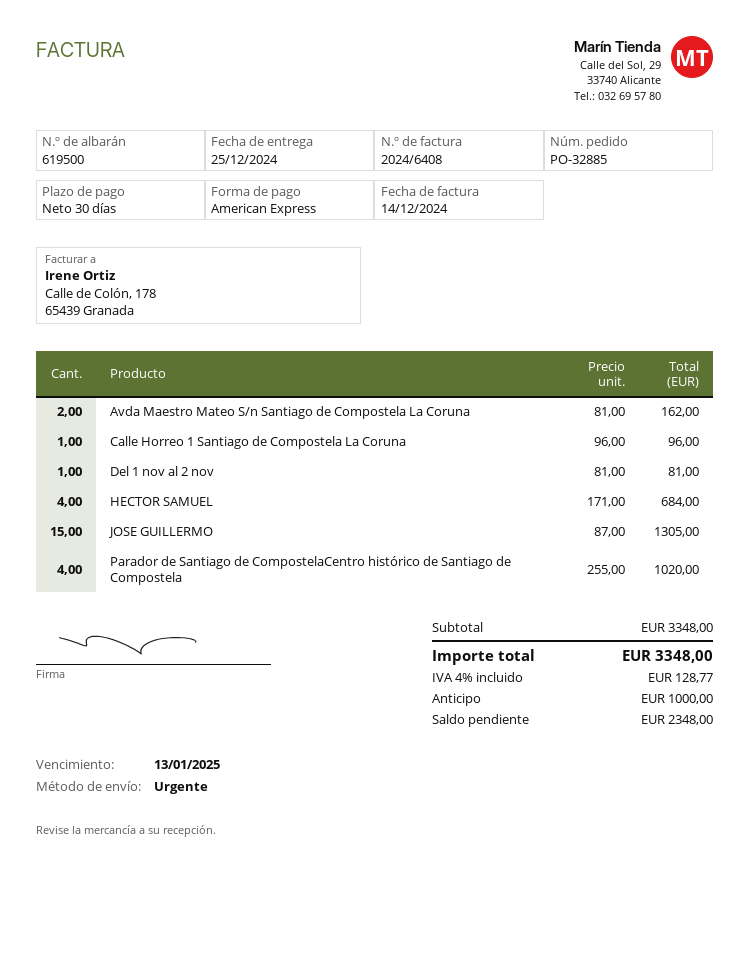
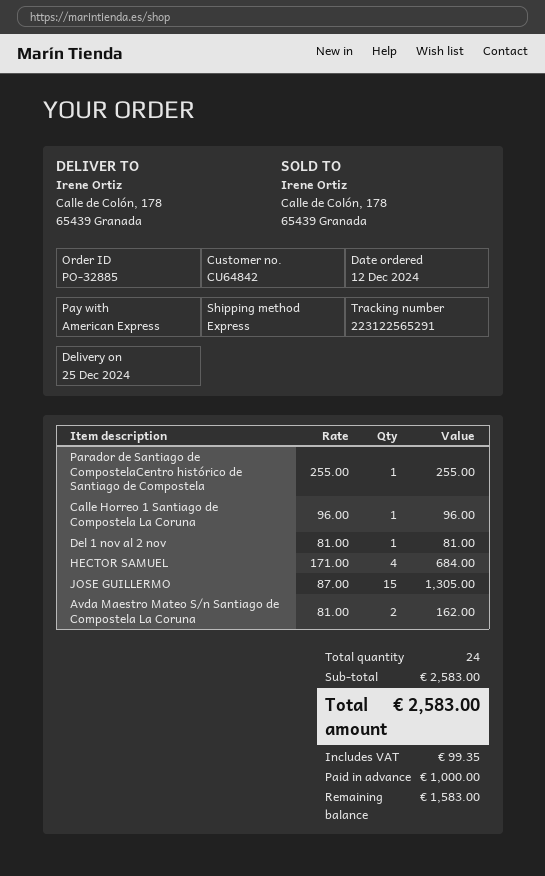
Parador de Santiago de CompostelaCentro histórico de Santiago de Compostela: 4 x 255.00 = 1020.00 -> 1 x 255.00 = 255.00
subtotal: 3348.00 -> 2583.00
tax: 128.77 -> 99.35
total: 3348.00 -> 2583.00
balance: 2348.00 -> 1583.00

